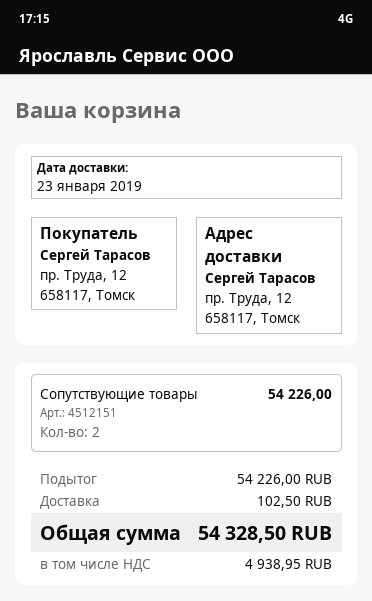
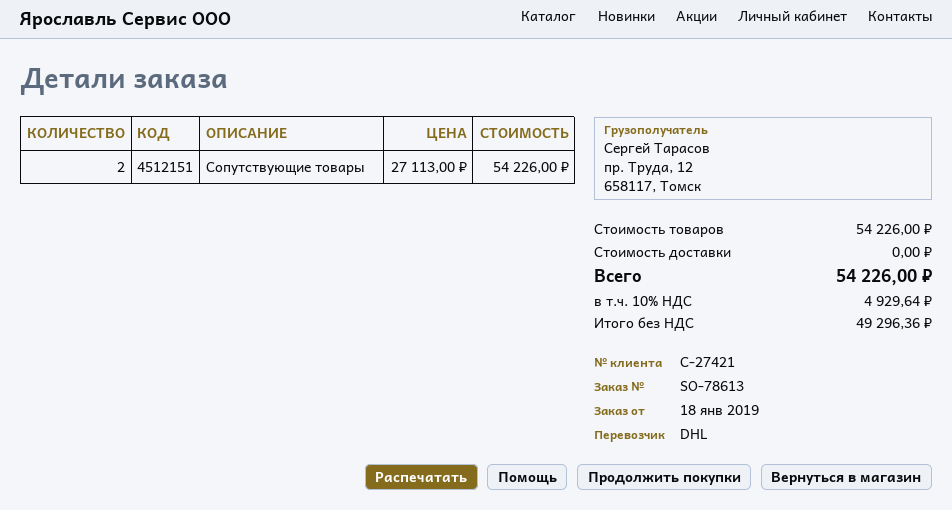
shipping: 102.50 -> 0.00
tax: 4938.95 -> 4929.64
total: 54328.50 -> 54226.00

